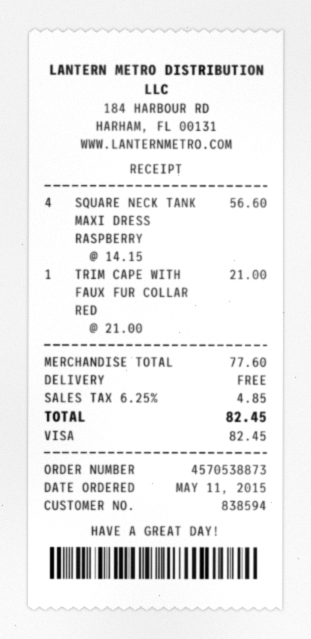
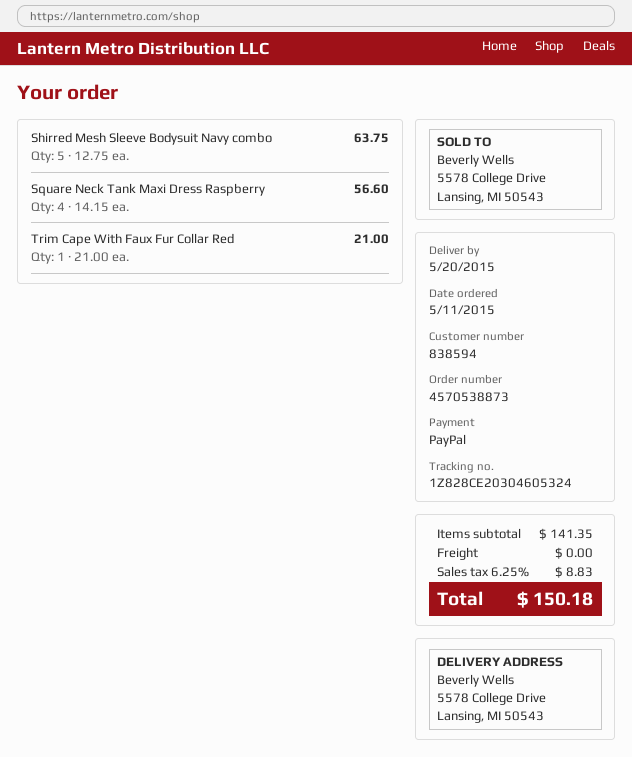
payment method: Visa -> PayPal
Shirred Mesh Sleeve Bodysuit Navy combo: none -> 5 x 12.75 = 63.75
subtotal: 77.60 -> 141.35
tax: 6.25% = 4.85 -> 6.25% = 8.83
total: 82.45 -> 150.18

